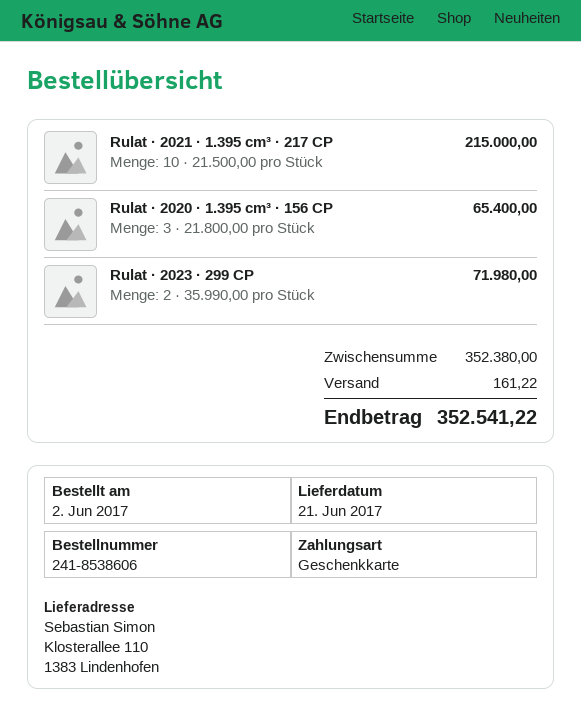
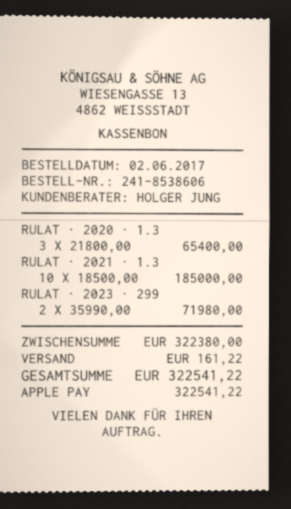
payment method: gift card -> Apple Pay
Rulat · 2021 · 1.395 cm³ · 217 CP: 10 x 21500.00 = 215000.00 -> 10 x 18500.00 = 185000.00
subtotal: 352380.00 -> 322380.00
total: 352541.22 -> 322541.22

